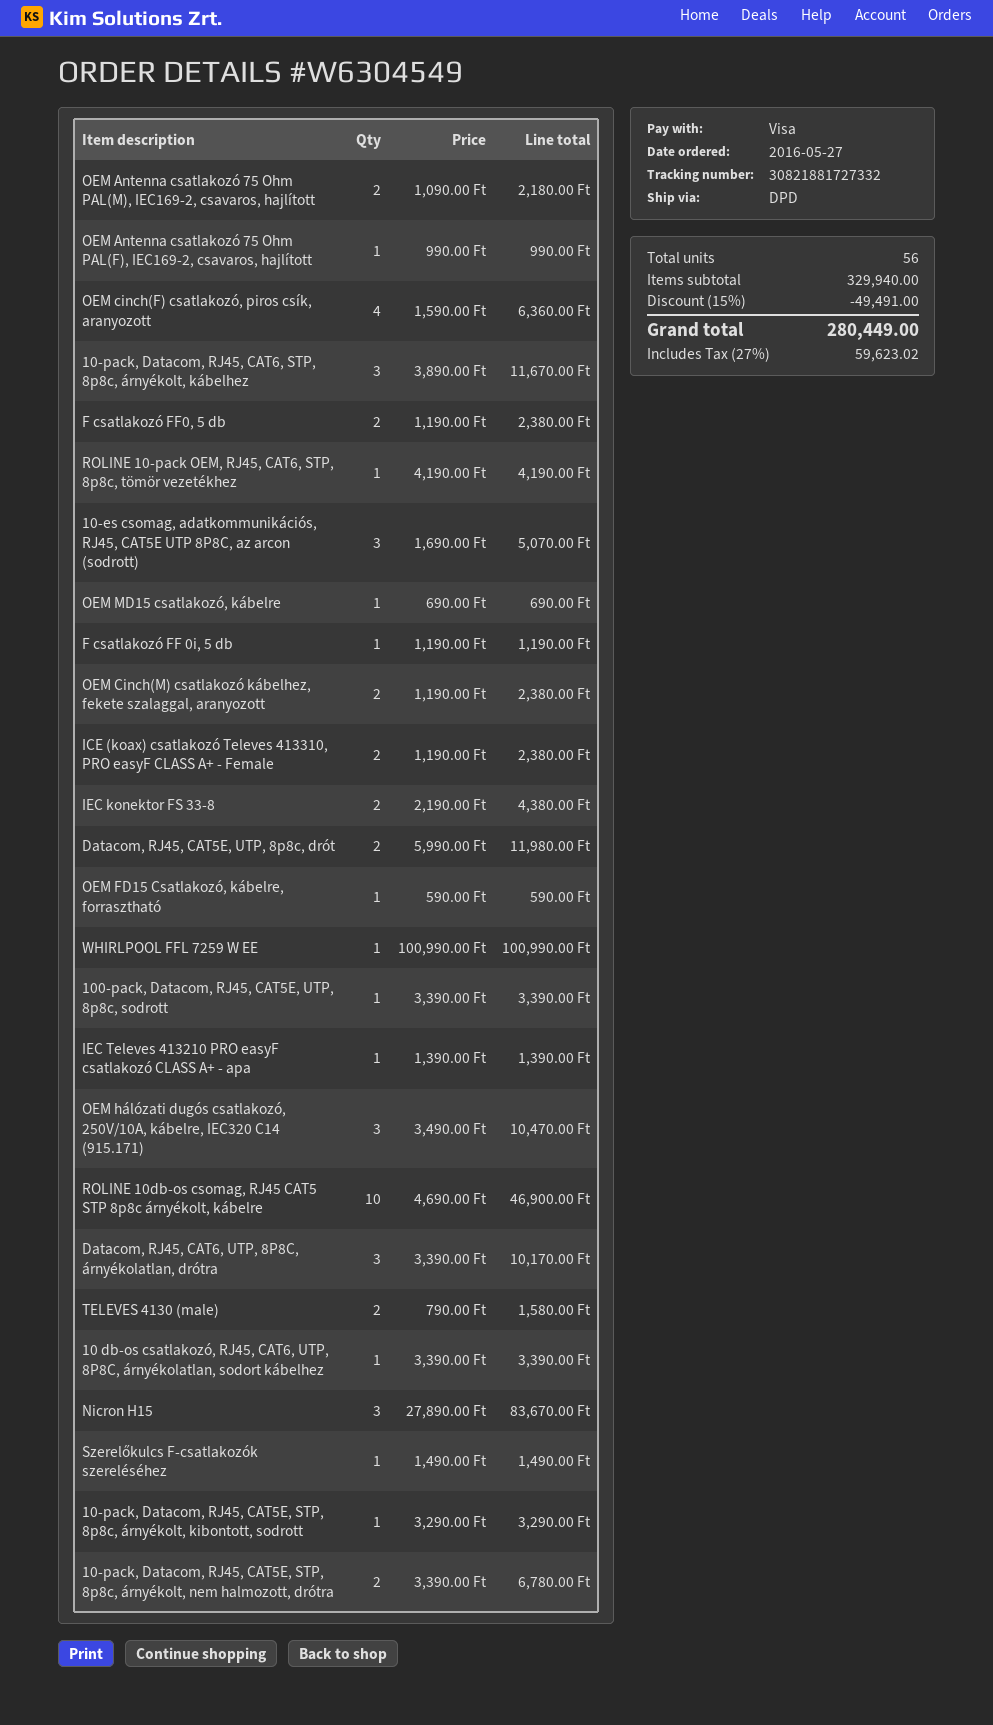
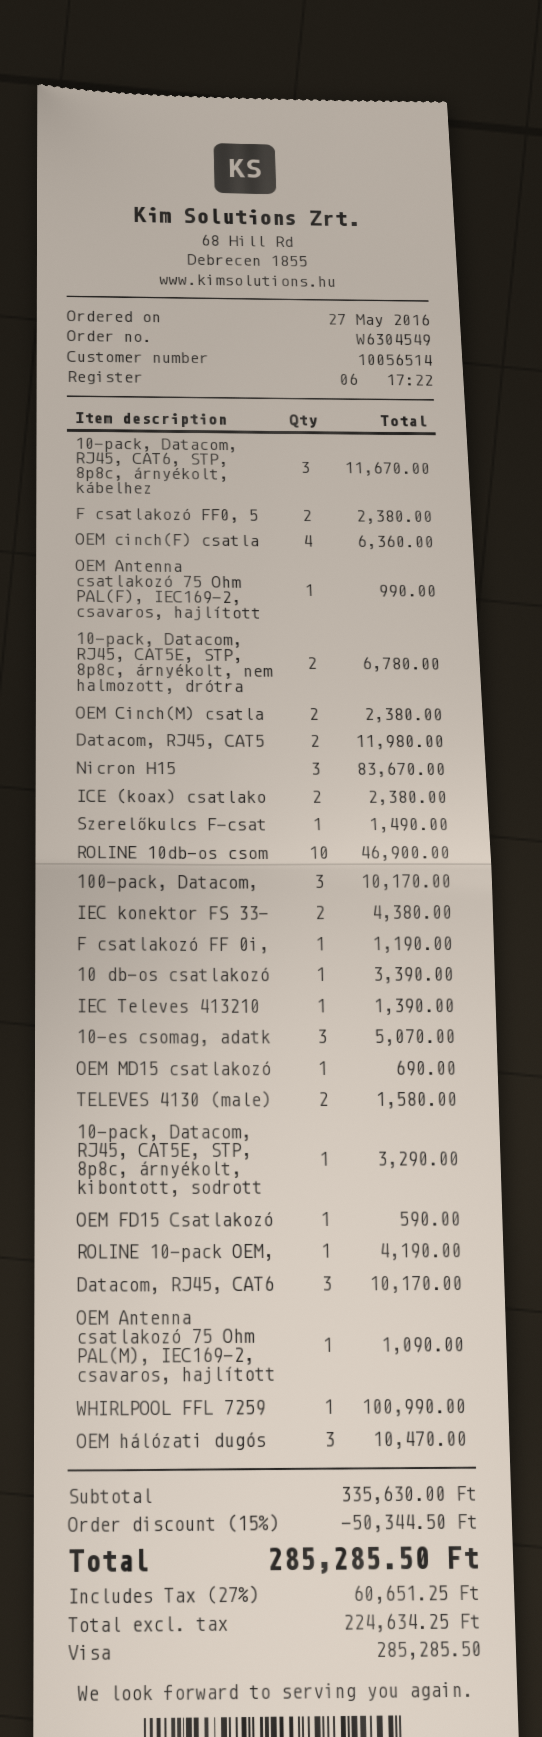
OEM Antenna csatlakozó 75 Ohm PAL(M), IEC169-2, csavaros, hajlított: 2 for 2180.00 -> 1 for 1090.00
100-pack, Datacom, RJ45, CAT5E, UTP, 8p8c, sodrott: 1 for 3390.00 -> 3 for 10170.00
subtotal: 329940.00 -> 335630.00
discount: 15% = 49491.00 -> 15% = 50344.50
tax: 27% = 59623.02 -> 27% = 60651.25
total: 280449.00 -> 285285.50

